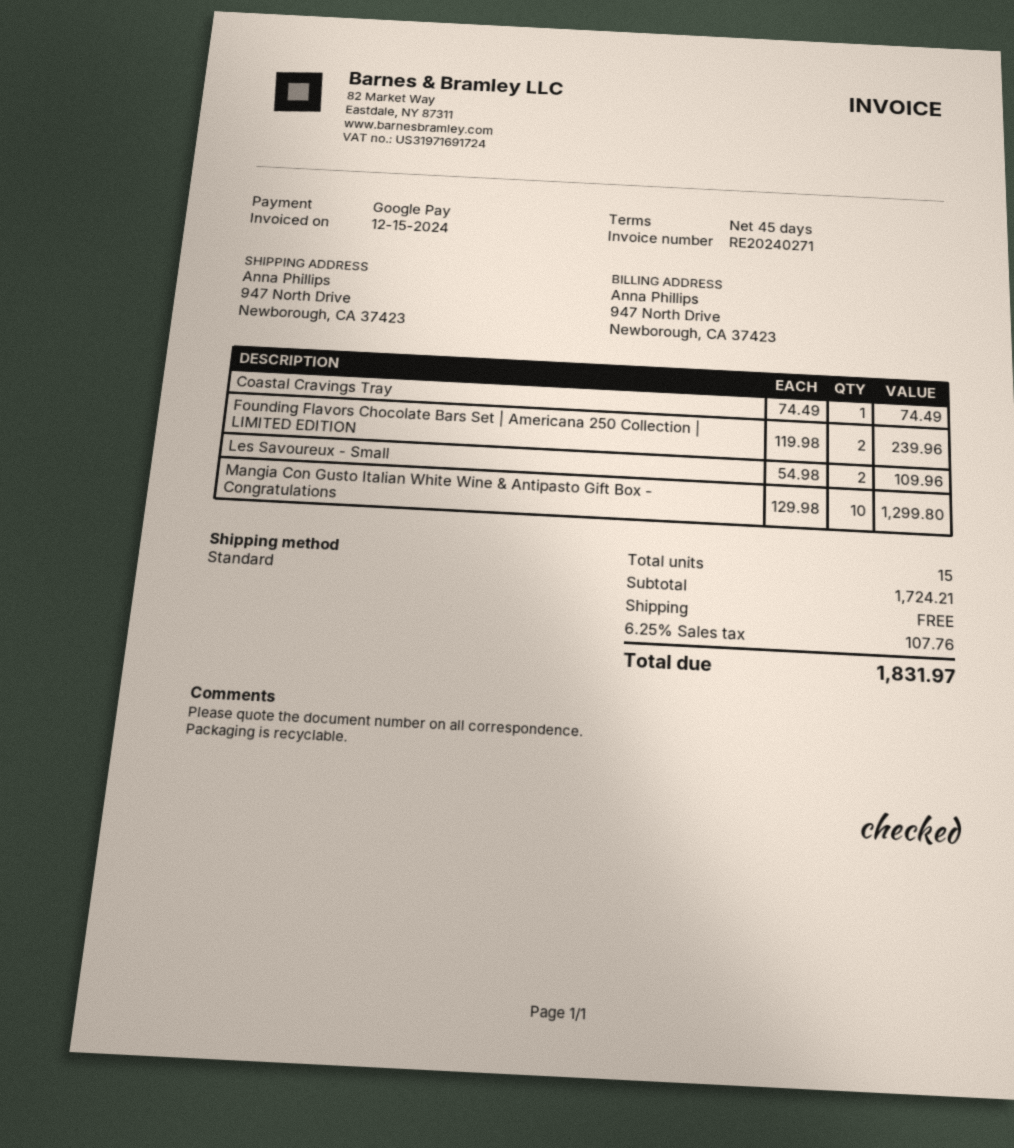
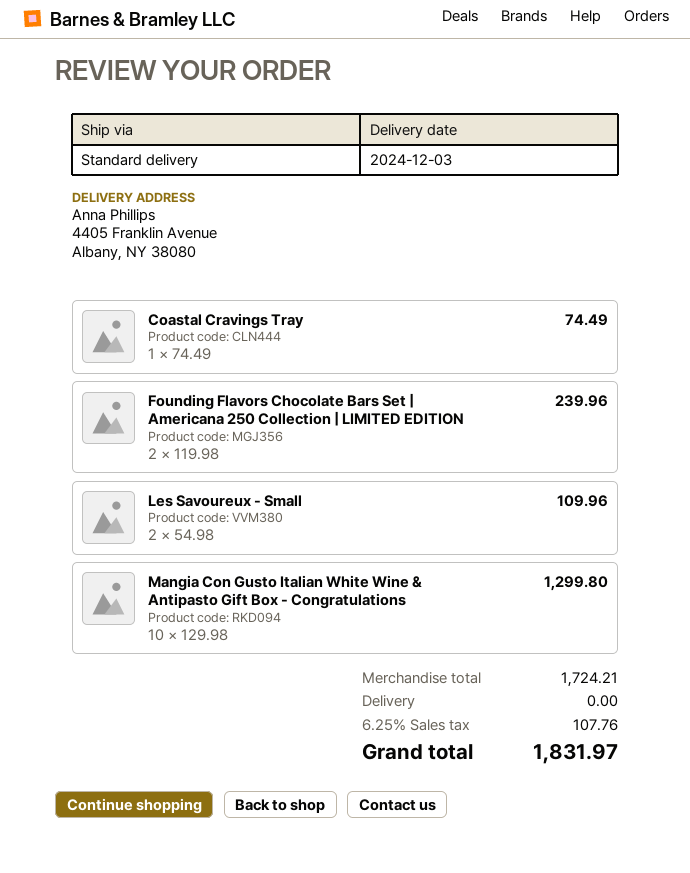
ship to: 947 North Drive, Newborough, CA 37423 -> 4405 Franklin Avenue, Albany, NY 38080

